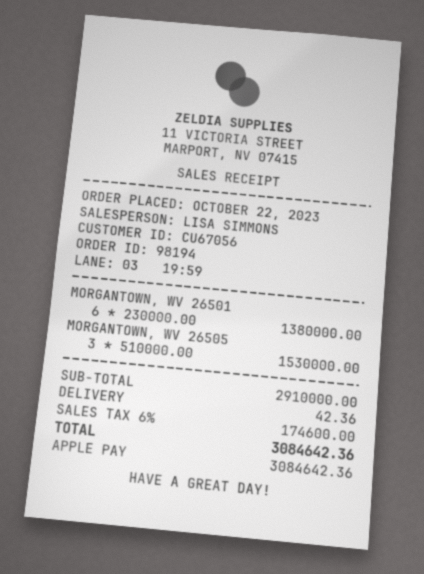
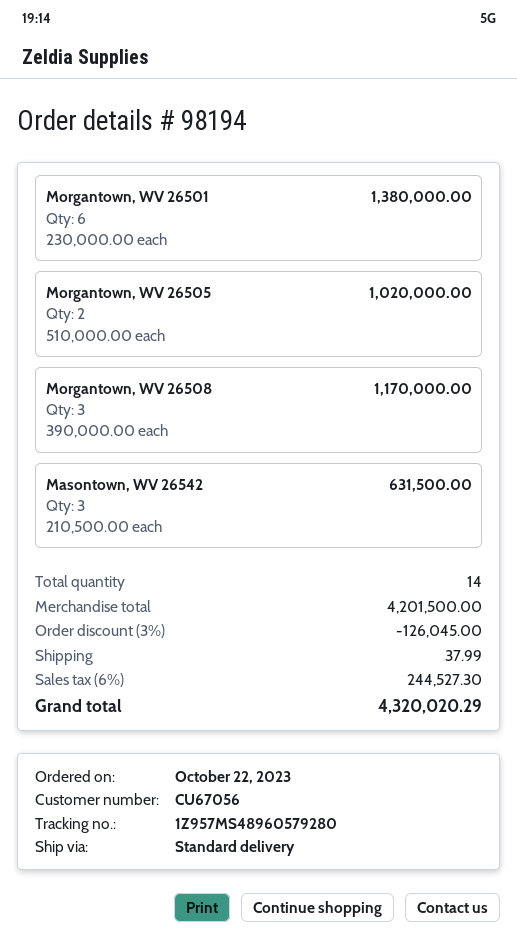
MORGANTOWN, WV 26505: 3 x 510000.00 = 1530000.00 -> 2 x 510000.00 = 1020000.00
Morgantown, WV 26508: none -> 3 x 390000.00 = 1170000.00
Masontown, WV 26542: none -> 3 x 210500.00 = 631500.00
subtotal: 2910000.00 -> 4201500.00
discount: none -> 3% = 126045.00
shipping: 42.36 -> 37.99
tax: 6% = 174600.00 -> 6% = 244527.30
total: 3084642.36 -> 4320020.29

